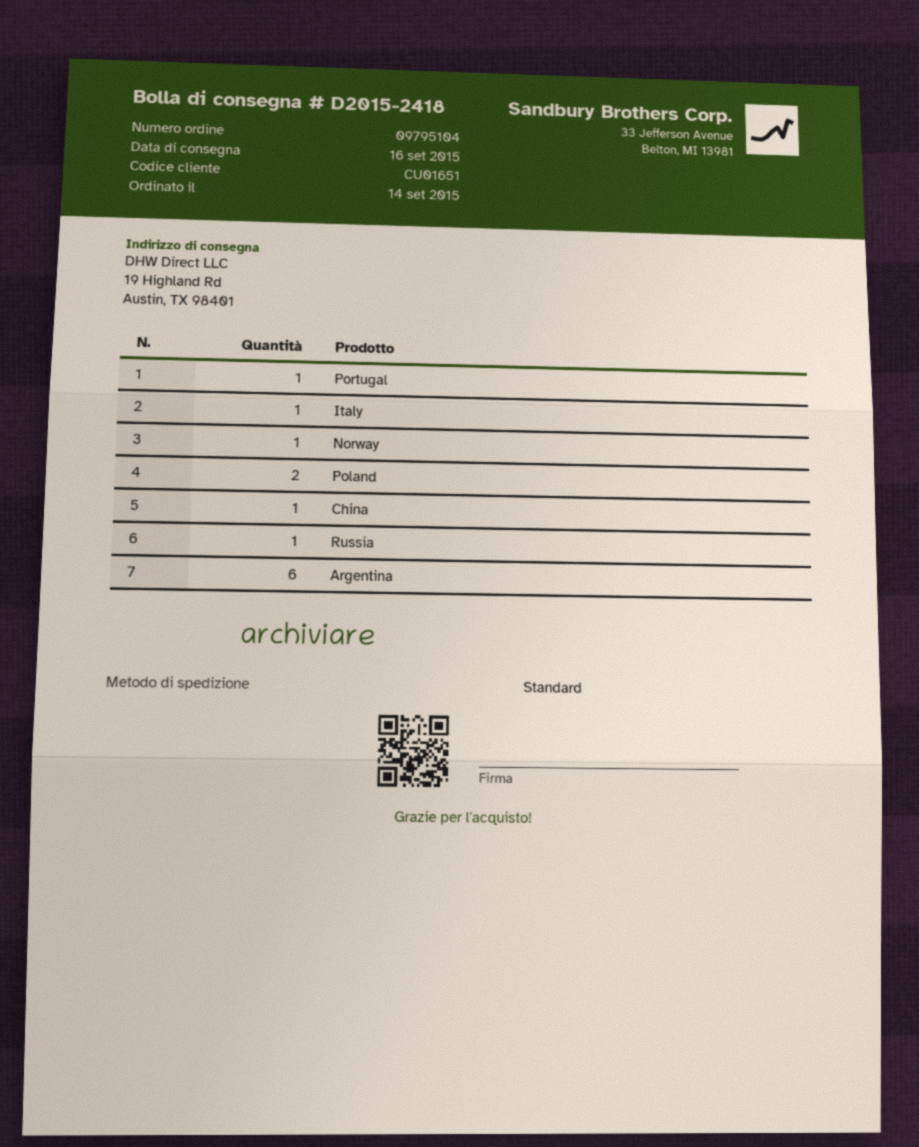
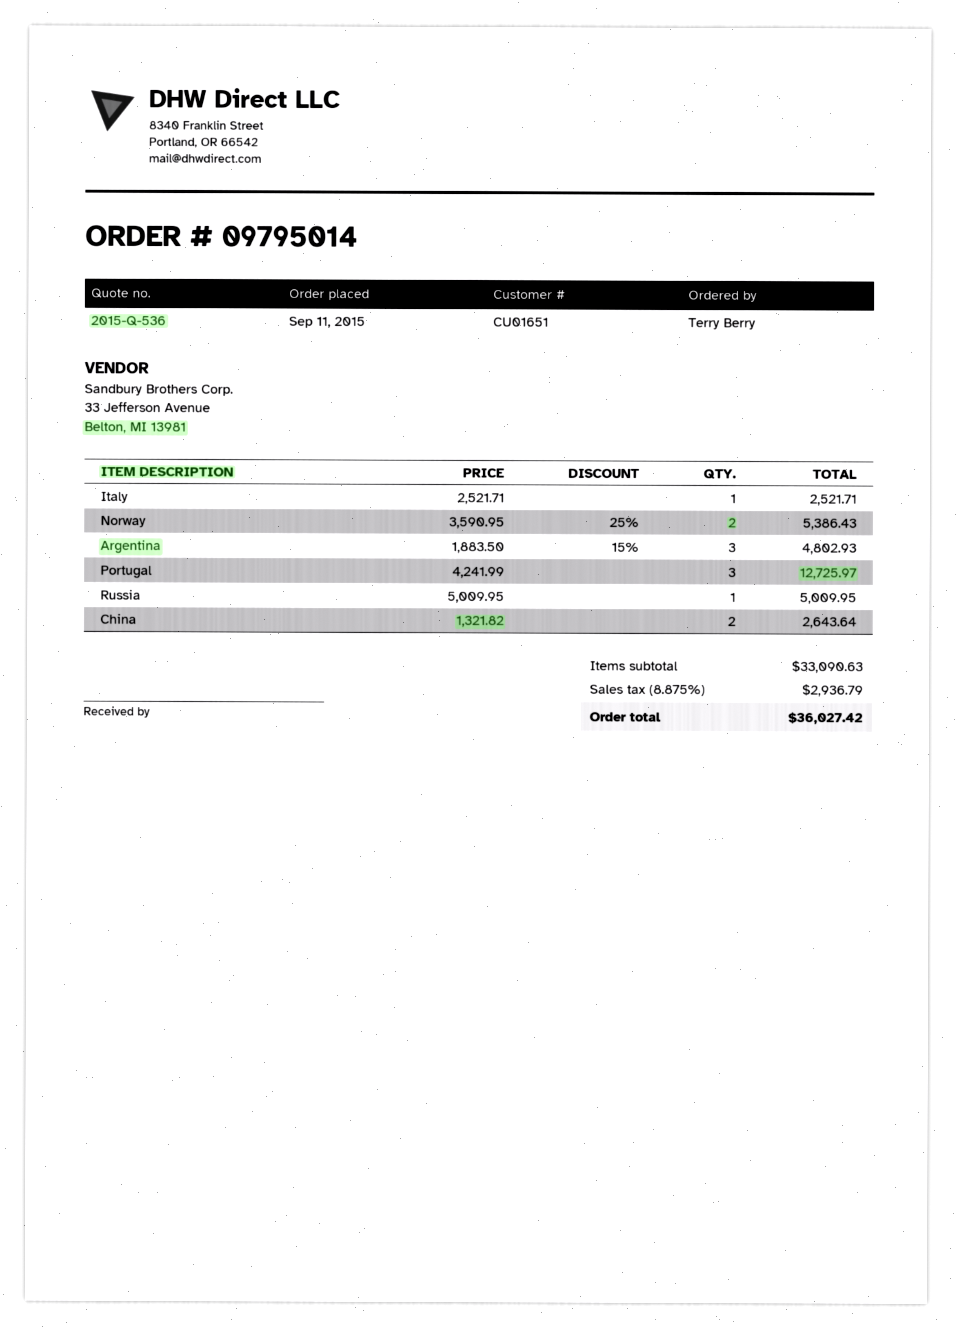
order number: 09795104 -> 09795014
order date: 2015-09-14 -> 2015-09-11
Portugal: 1 -> 3
Norway: 1 -> 2
Poland: 2 -> none
China: 1 -> 2
Argentina: 6 -> 3

